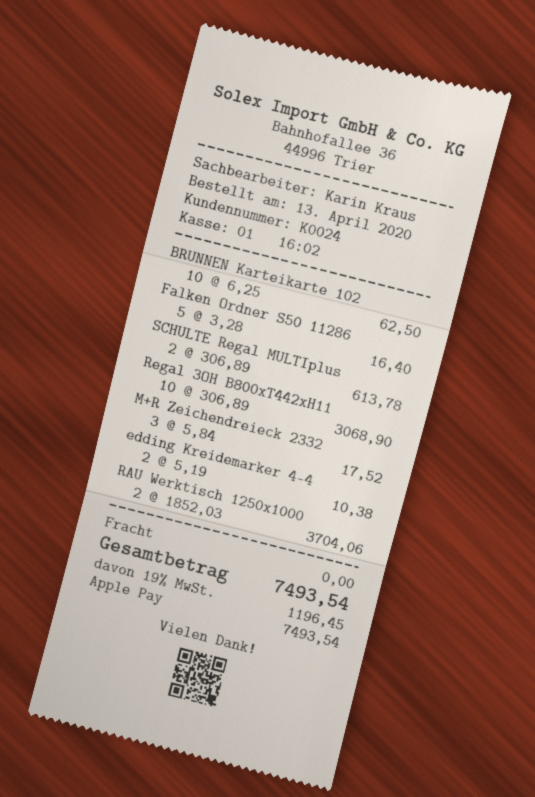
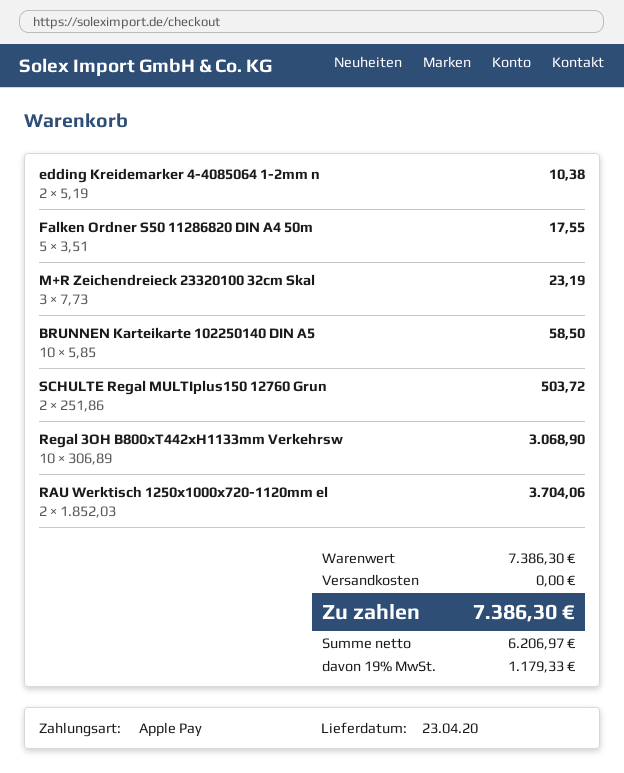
BRUNNEN Karteikarte 102: 10 x 6.25 = 62.50 -> 10 x 5.85 = 58.50
Falken Ordner S50 11286: 5 x 3.28 = 16.40 -> 5 x 3.51 = 17.55
SCHULTE Regal MULTIplus: 2 x 306.89 = 613.78 -> 2 x 251.86 = 503.72
M+R Zeichendreieck 2332: 3 x 5.84 = 17.52 -> 3 x 7.73 = 23.19
tax: 19% = 1196.45 -> 19% = 1179.33
total: 7493.54 -> 7386.30

